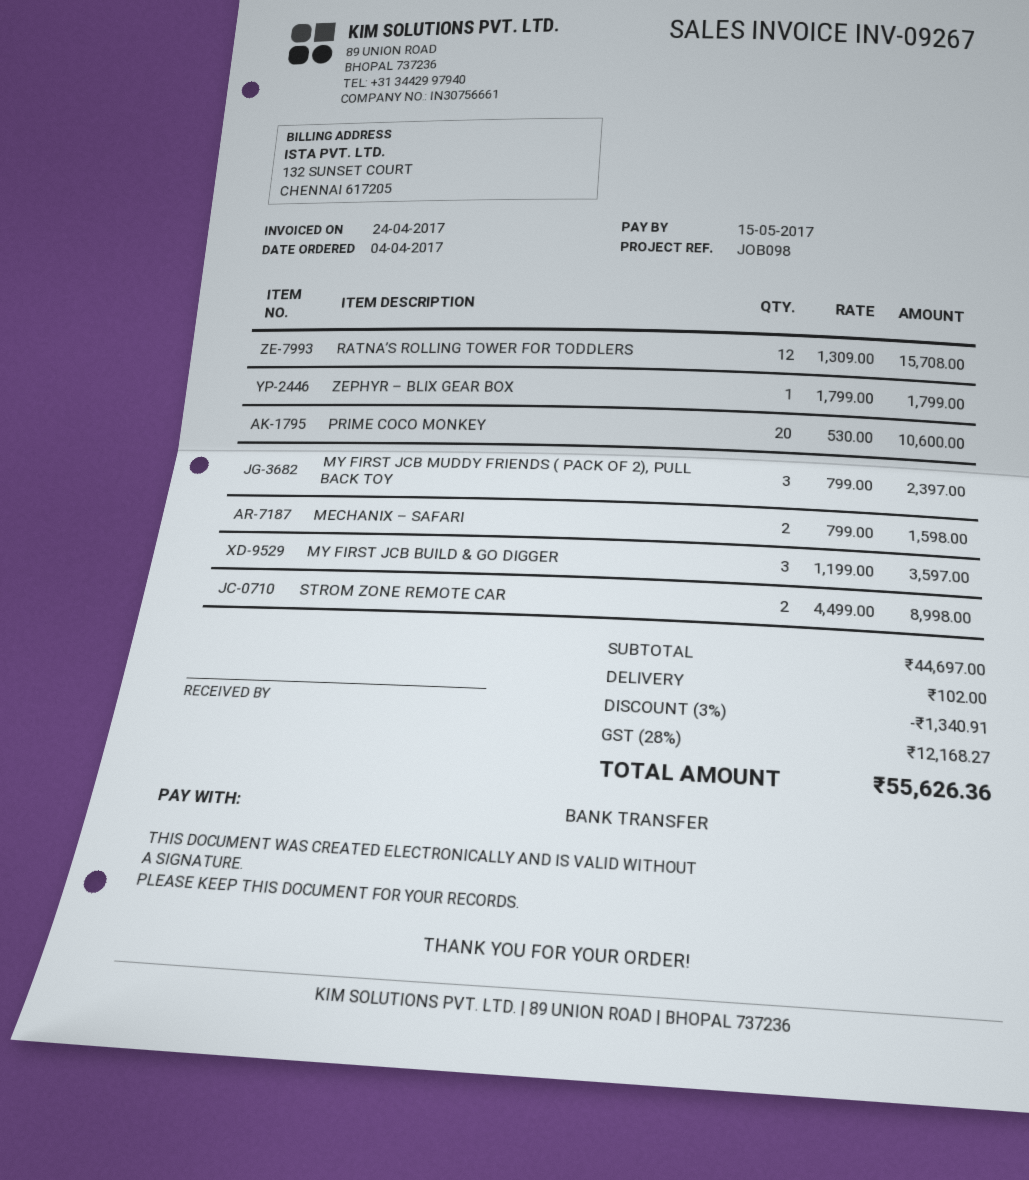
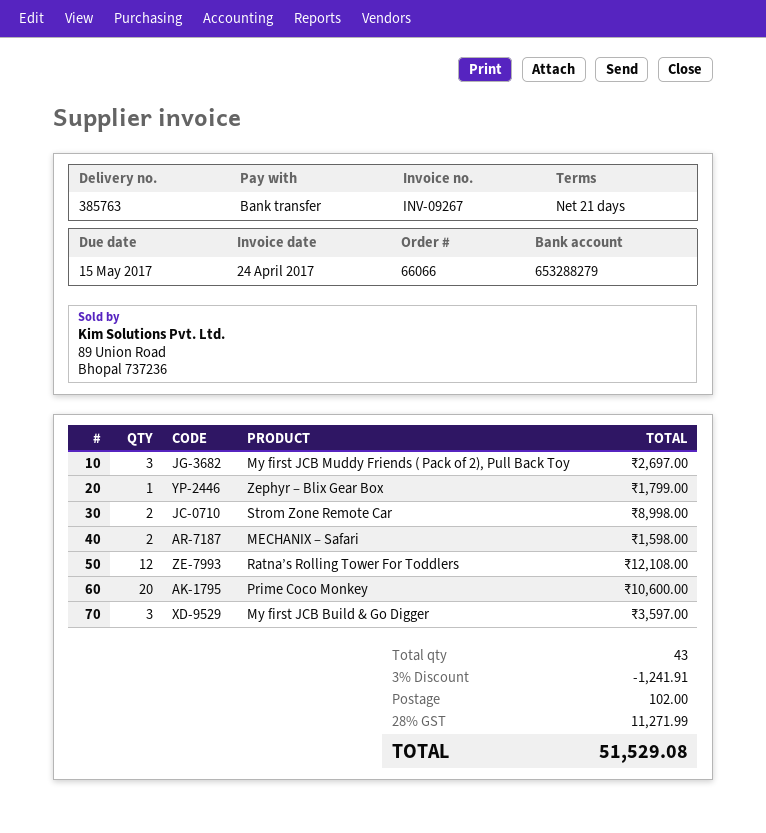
RATNA’S ROLLING TOWER FOR TODDLERS: 12 for 15708.00 -> 12 for 12108.00
MY FIRST JCB MUDDY FRIENDS ( PACK OF 2), PULL BACK TOY: 3 for 2397.00 -> 3 for 2697.00
discount: 3% = 1340.91 -> 3% = 1241.91
tax: 28% = 12168.27 -> 28% = 11271.99
total: 55626.36 -> 51529.08

